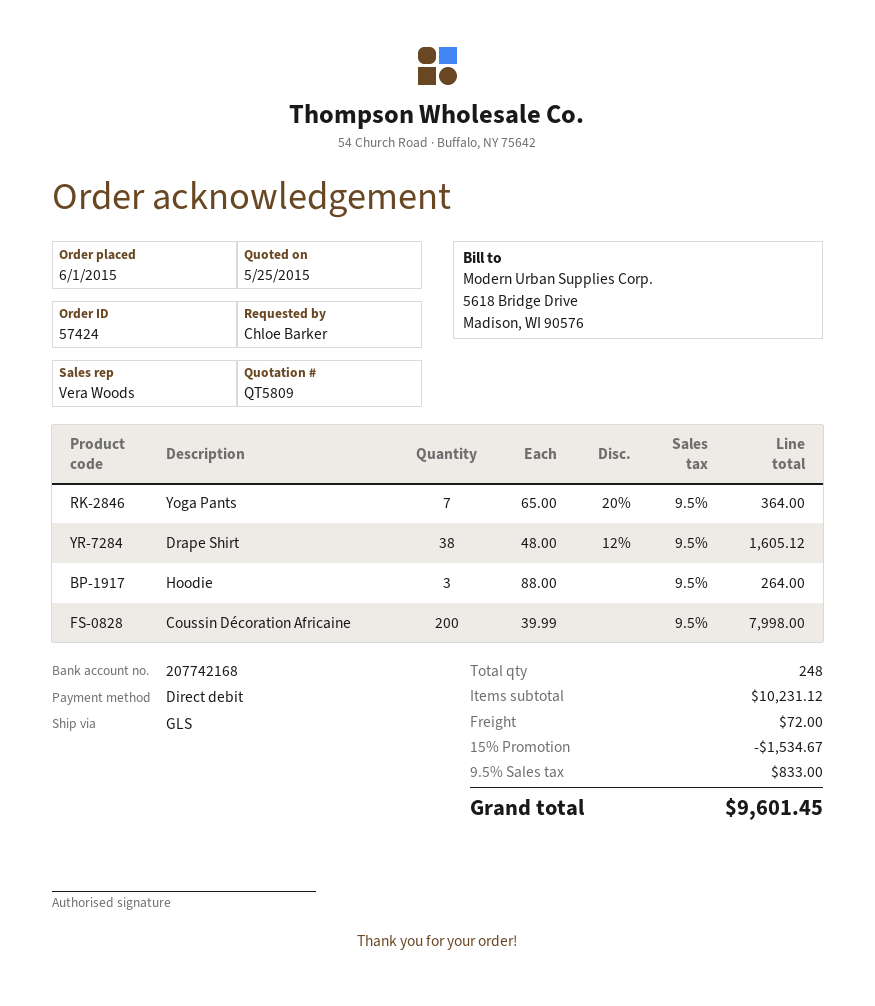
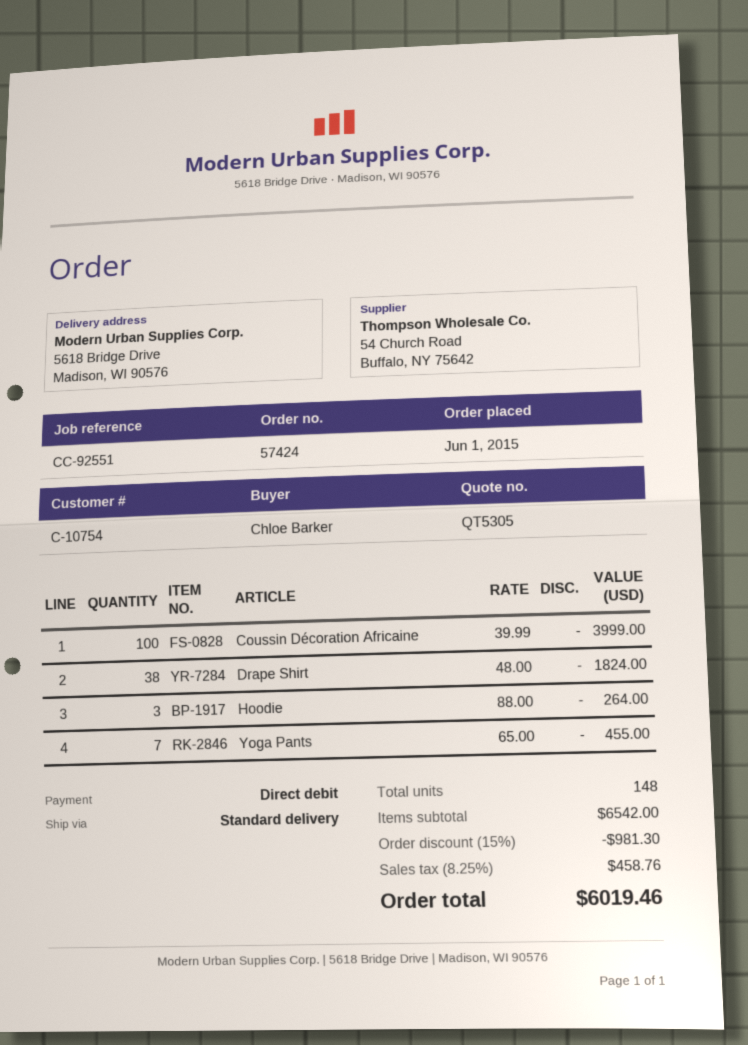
quote number: QT5809 -> QT5305
shipping method: GLS -> standard
Yoga Pants: 7 x 65.00 - 20% = 364.00 -> 7 x 65.00 = 455.00
Drape Shirt: 38 x 48.00 - 12% = 1605.12 -> 38 x 48.00 = 1824.00
Coussin Décoration Africaine: 200 x 39.99 = 7998.00 -> 100 x 39.99 = 3999.00
total quantity: 248 -> 148
subtotal: 10231.12 -> 6542.00
discount: 15% = 1534.67 -> 15% = 981.30
shipping: 72.00 -> none
tax: 9.5% = 833.00 -> 8.25% = 458.76
total: 9601.45 -> 6019.46

